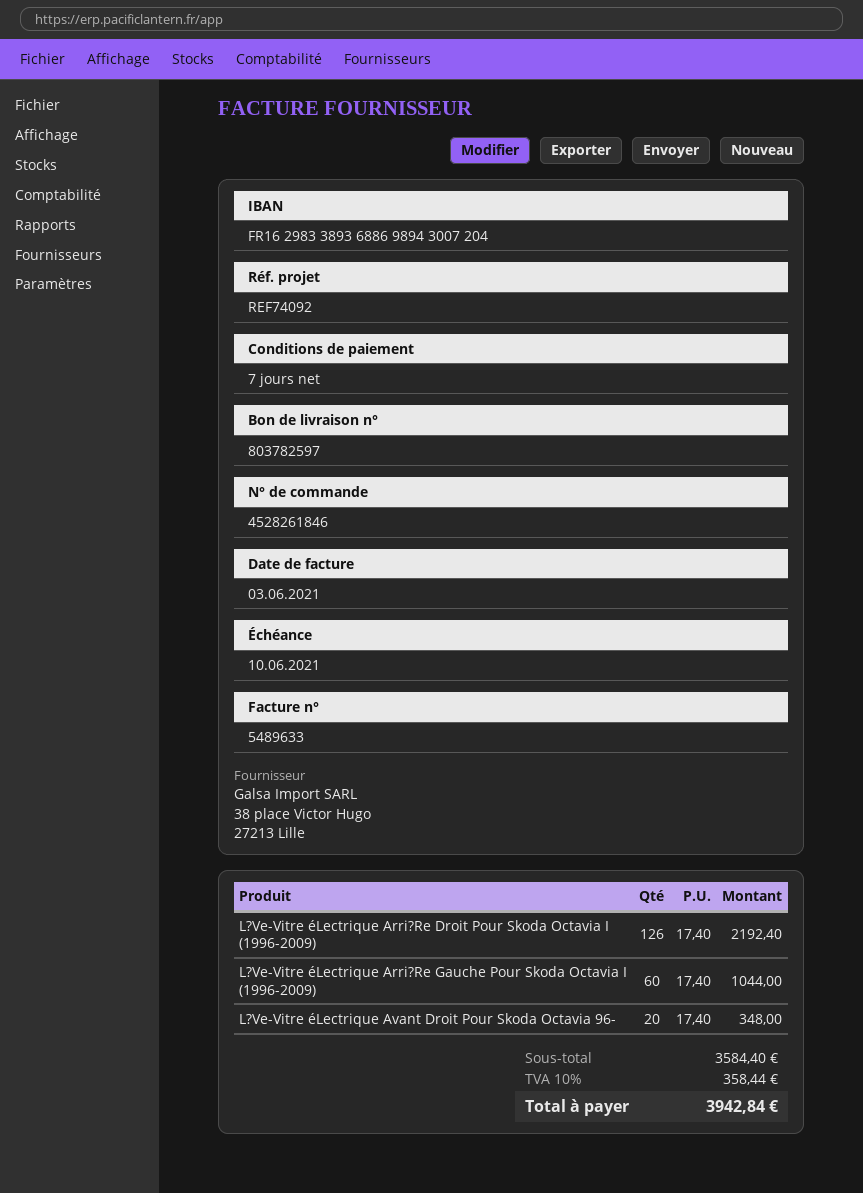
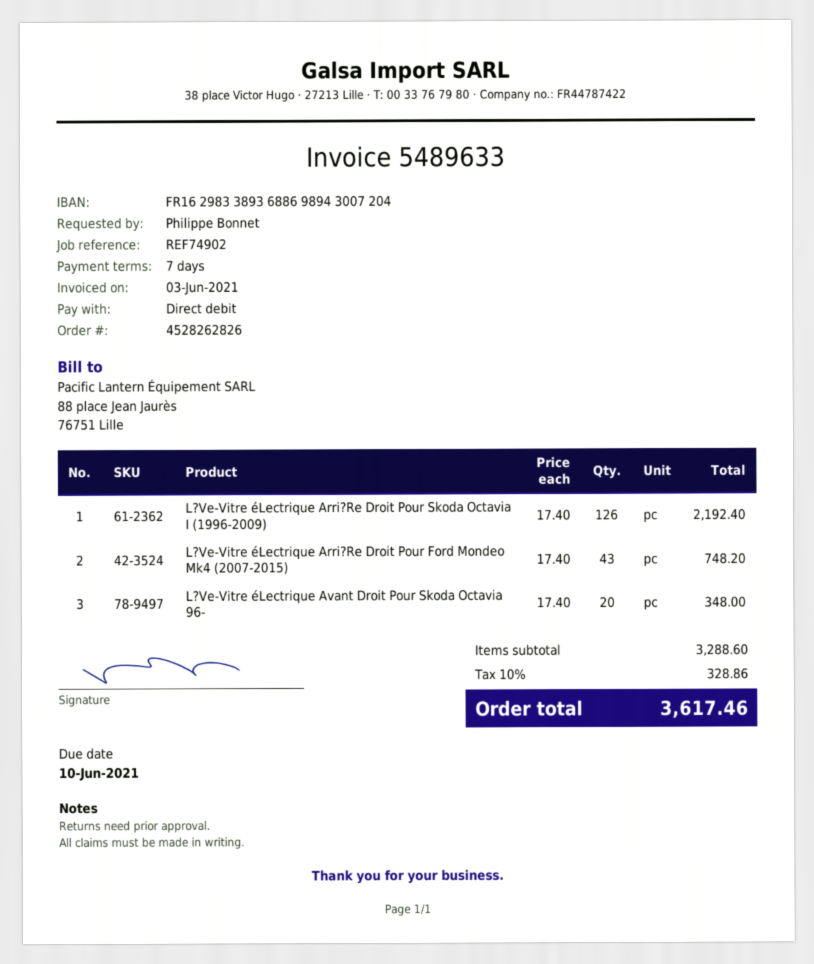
order number: 4528261846 -> 4528262826
reference: REF74092 -> REF74902
L?Ve-Vitre éLectrique Arri?Re Gauche Pour Skoda Octavia I (1996-2009): 60 x 17.40 = 1044.00 -> none
L?Ve-Vitre éLectrique Arri?Re Droit Pour Ford Mondeo Mk4 (2007-2015): none -> 43 x 17.40 = 748.20
subtotal: 3584.40 -> 3288.60
tax: 10% = 358.44 -> 10% = 328.86
total: 3942.84 -> 3617.46

